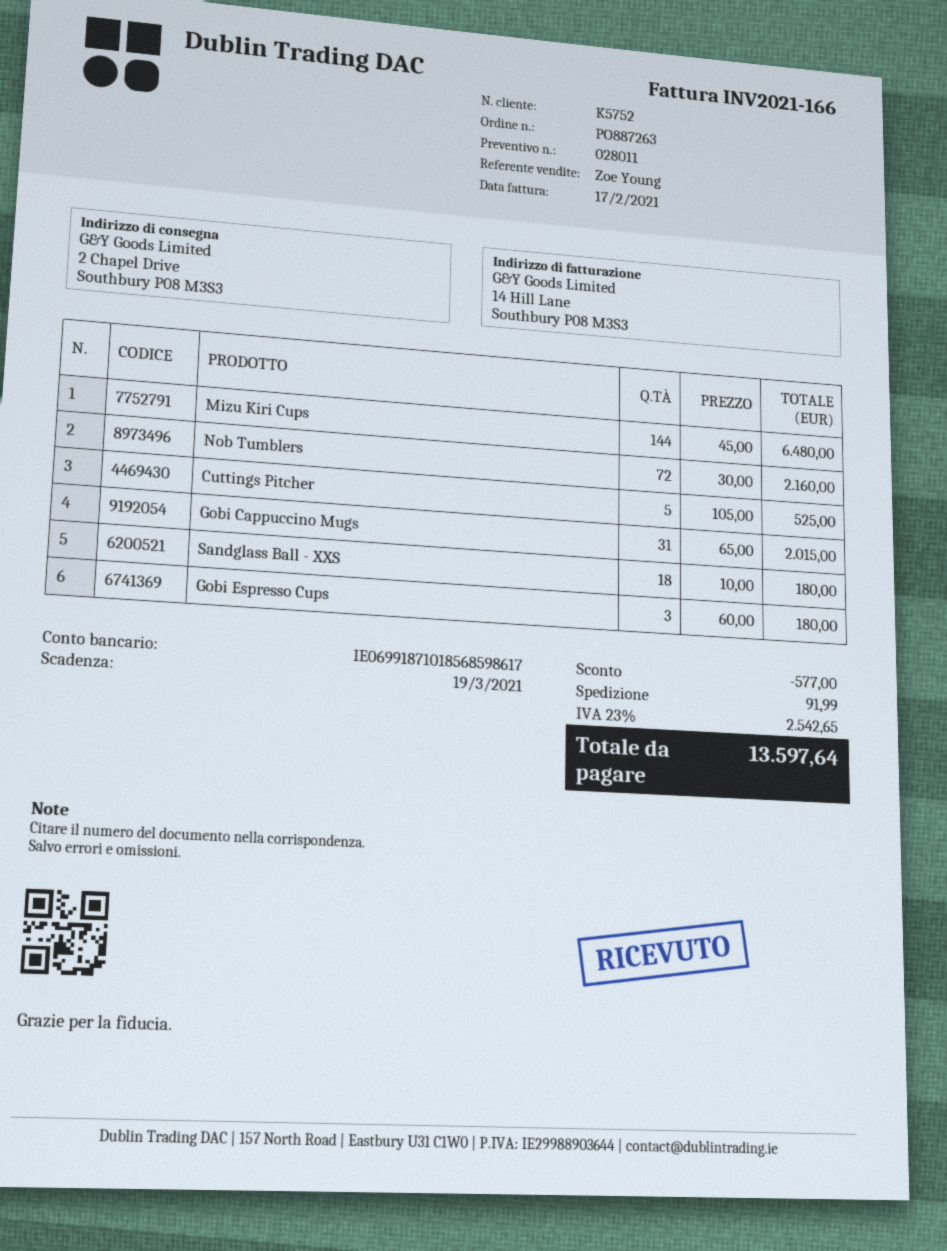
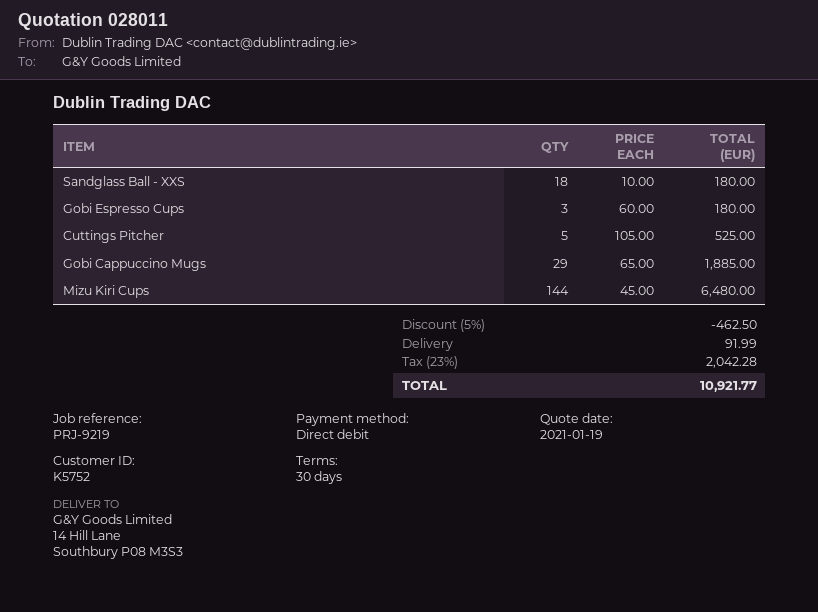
ship to: 2 Chapel Drive, Southbury P08 M3S3 -> 14 Hill Lane, Southbury P08 M3S3
Nob Tumblers: 72 x 30.00 = 2160.00 -> none
Gobi Cappuccino Mugs: 31 x 65.00 = 2015.00 -> 29 x 65.00 = 1885.00
discount: 577.00 -> 462.50
tax: 23% = 2542.65 -> 23% = 2042.28
total: 13597.64 -> 10921.77

